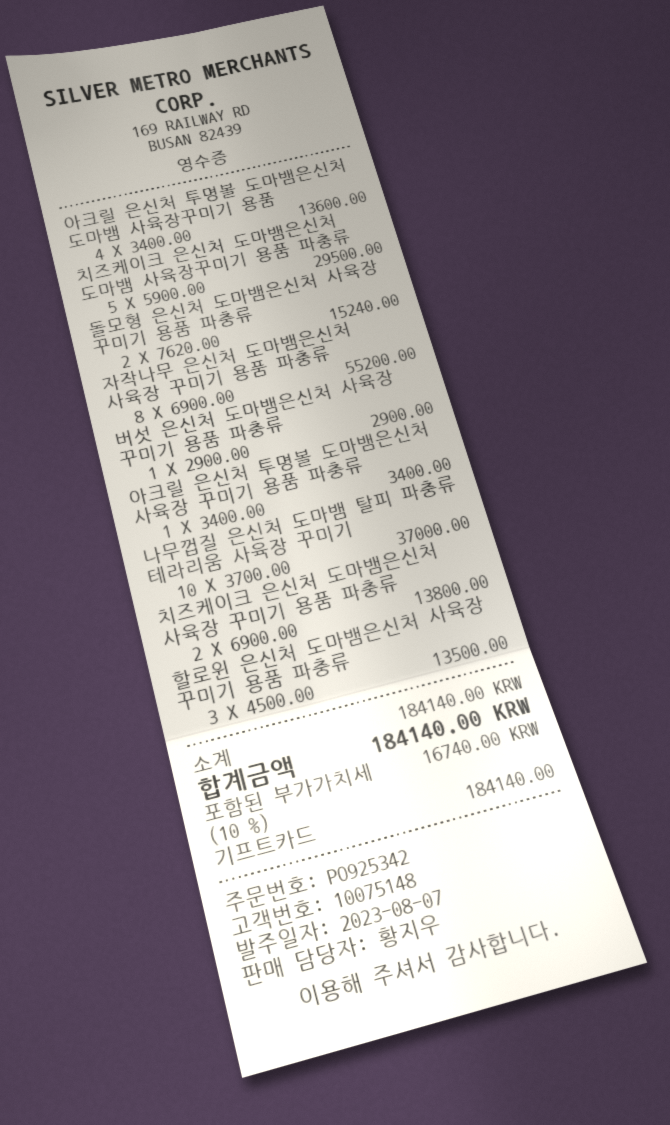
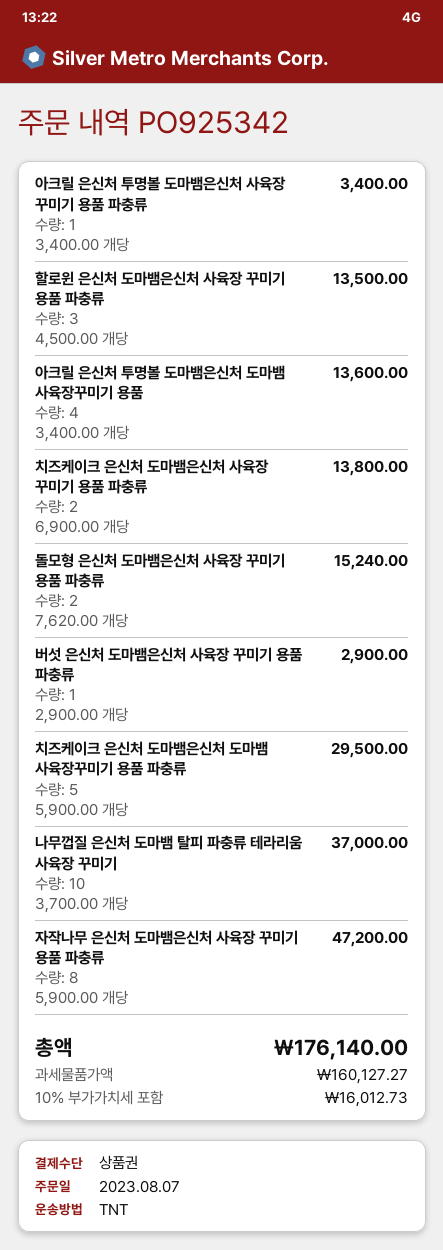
자작나무 은신처 도마뱀은신처 사육장 꾸미기 용품 파충류: 8 x 6900.00 = 55200.00 -> 8 x 5900.00 = 47200.00
tax: 10% = 16740.00 -> 10% = 16012.73
total: 184140.00 -> 176140.00

